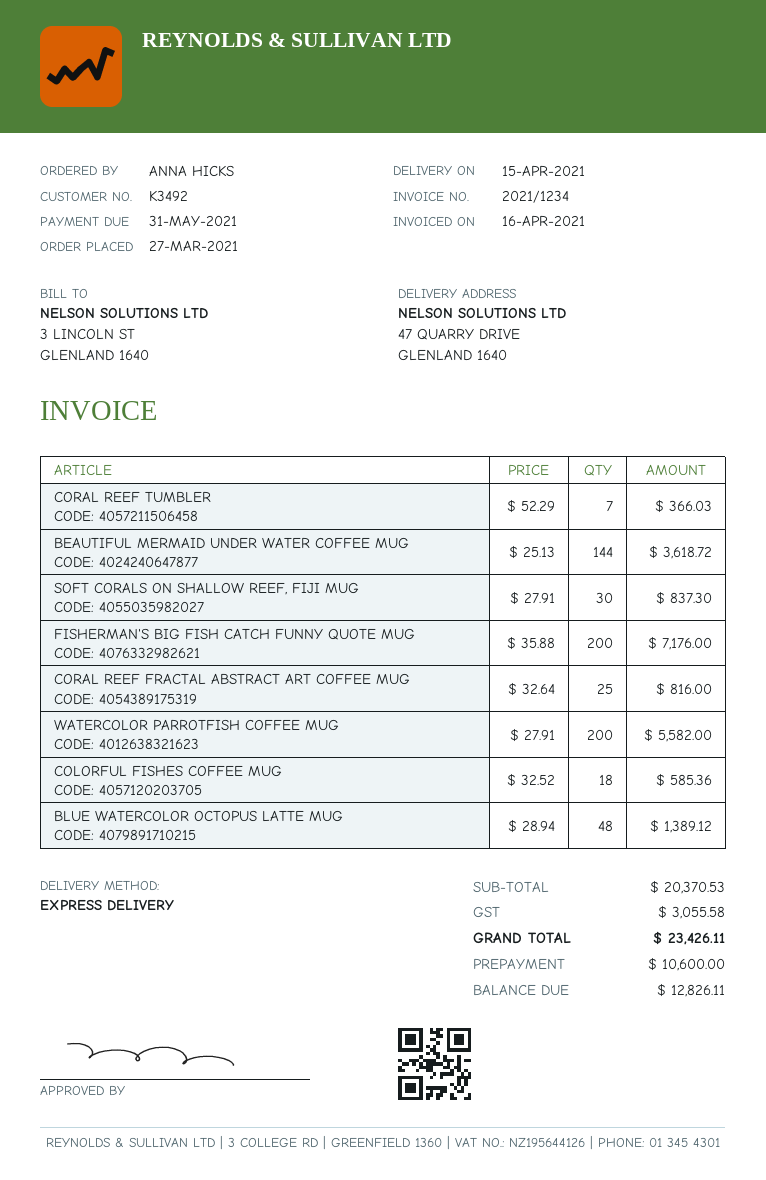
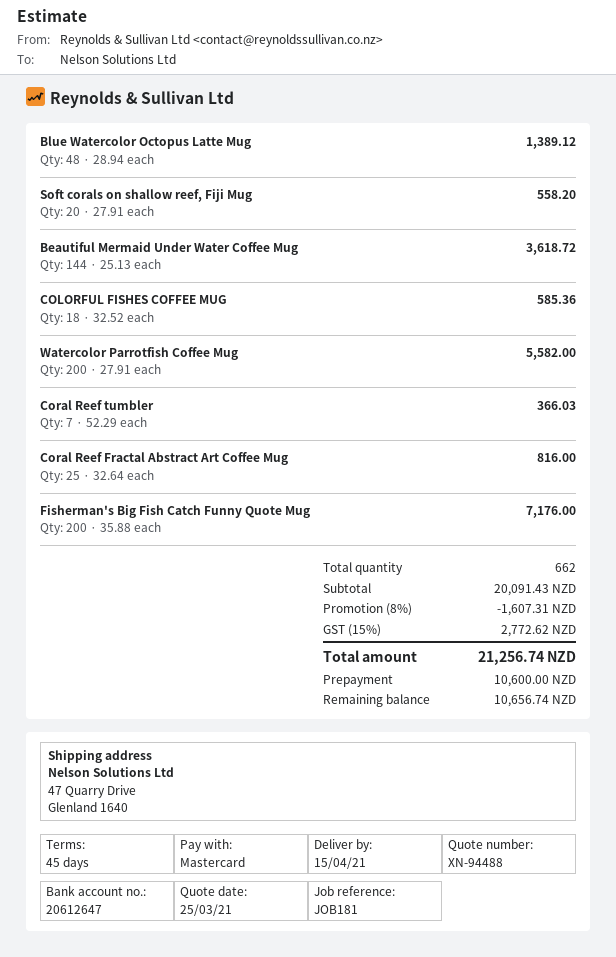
SOFT CORALS ON SHALLOW REEF, FIJI MUG: 30 x 27.91 = 837.30 -> 20 x 27.91 = 558.20
subtotal: 20370.53 -> 20091.43
discount: none -> 8% = 1607.31
tax: 3055.58 -> 2772.62
total: 23426.11 -> 21256.74
balance: 12826.11 -> 10656.74

